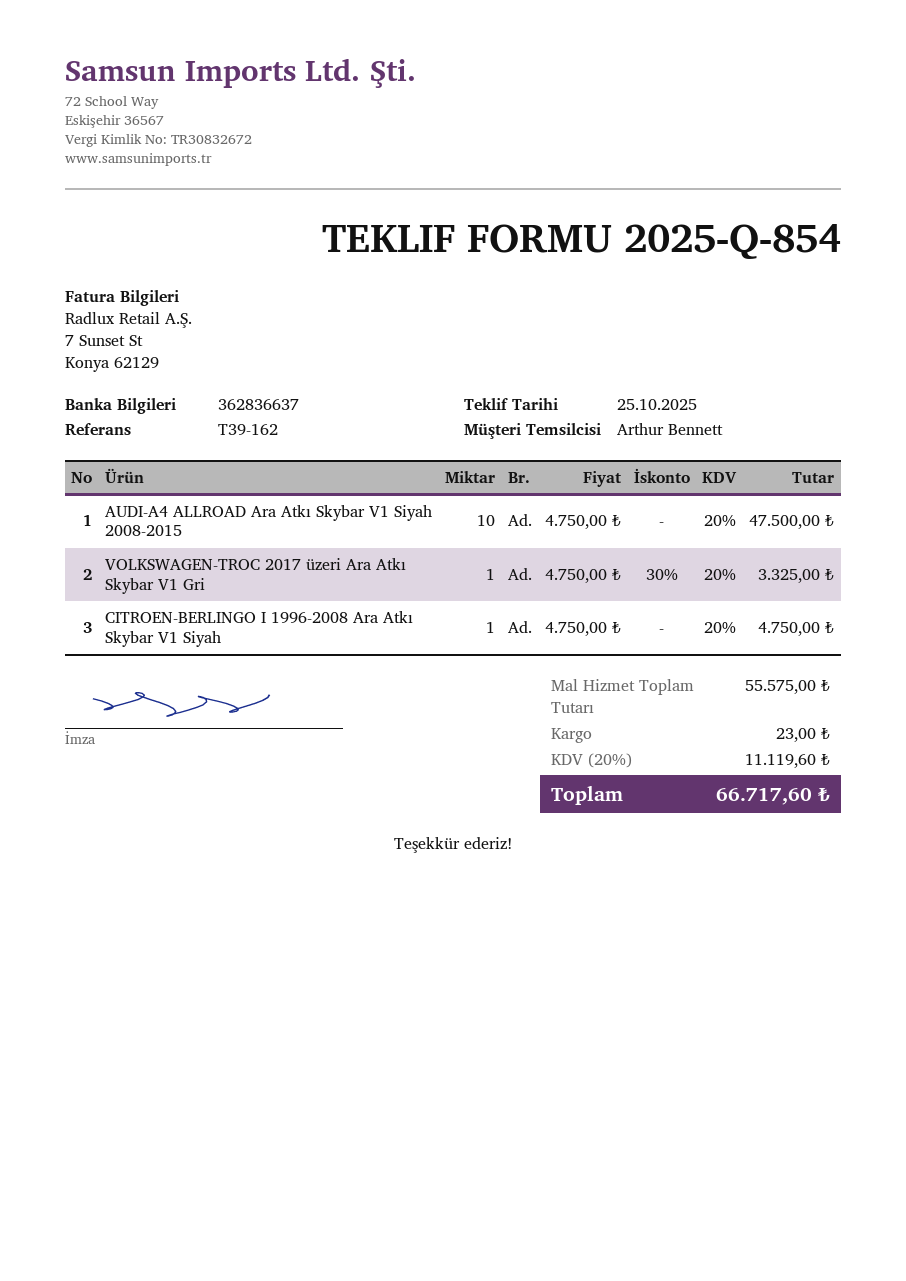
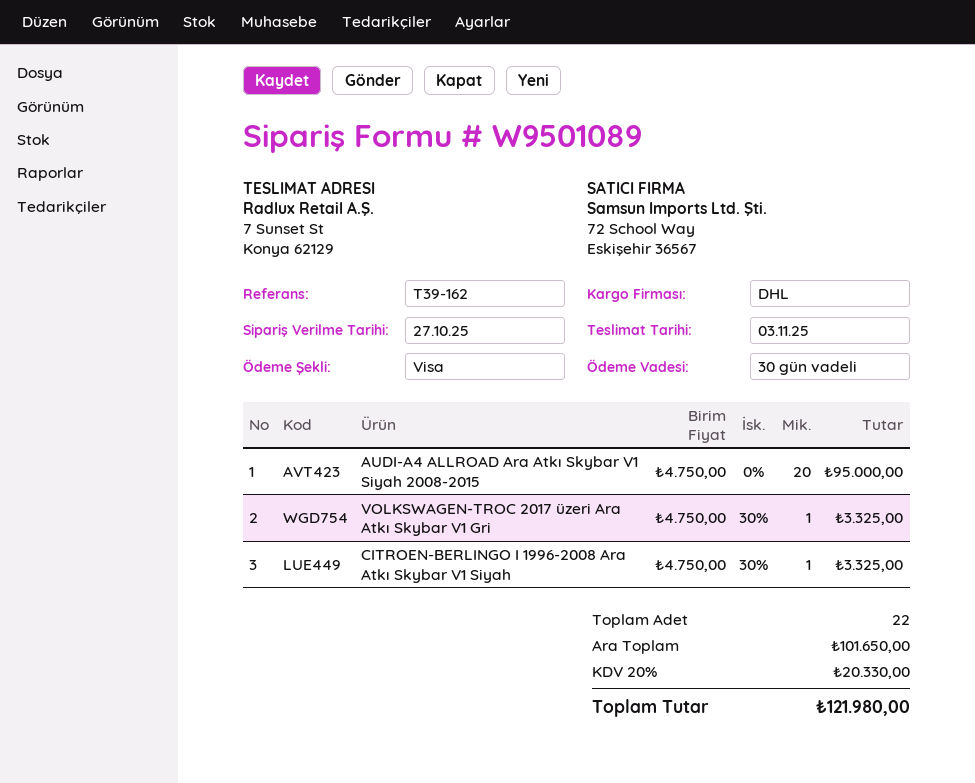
AUDI-A4 ALLROAD Ara Atkı Skybar V1 Siyah 2008-2015: 10 x 4750.00 = 47500.00 -> 20 x 4750.00 = 95000.00
CITROEN-BERLINGO I 1996-2008 Ara Atkı Skybar V1 Siyah: 1 x 4750.00 = 4750.00 -> 1 x 4750.00 - 30% = 3325.00
subtotal: 55575.00 -> 101650.00
shipping: 23.00 -> none
tax: 20% = 11119.60 -> 20% = 20330.00
total: 66717.60 -> 121980.00

